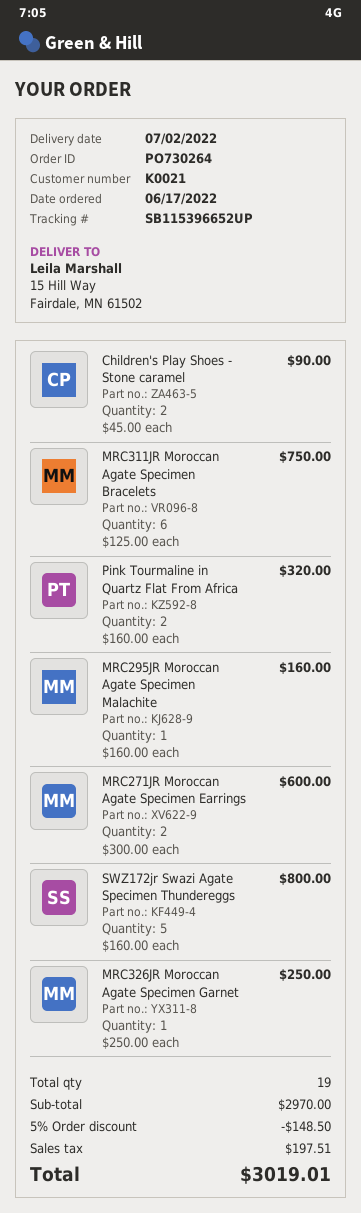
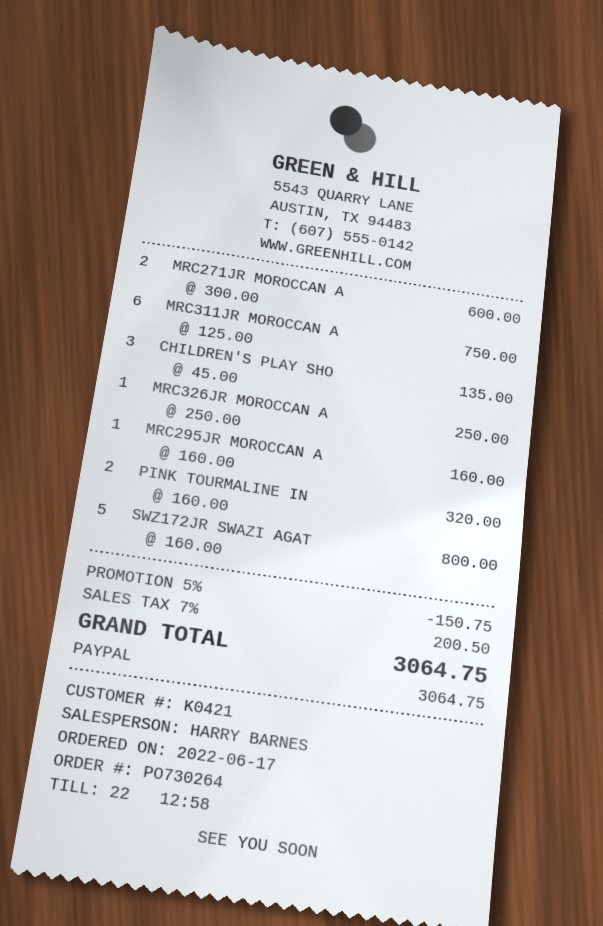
customer number: K0021 -> K0421
Children's Play Shoes - Stone caramel: 2 x 45.00 = 90.00 -> 3 x 45.00 = 135.00
discount: 5% = 148.50 -> 5% = 150.75
tax: 197.51 -> 200.50
total: 3019.01 -> 3064.75

